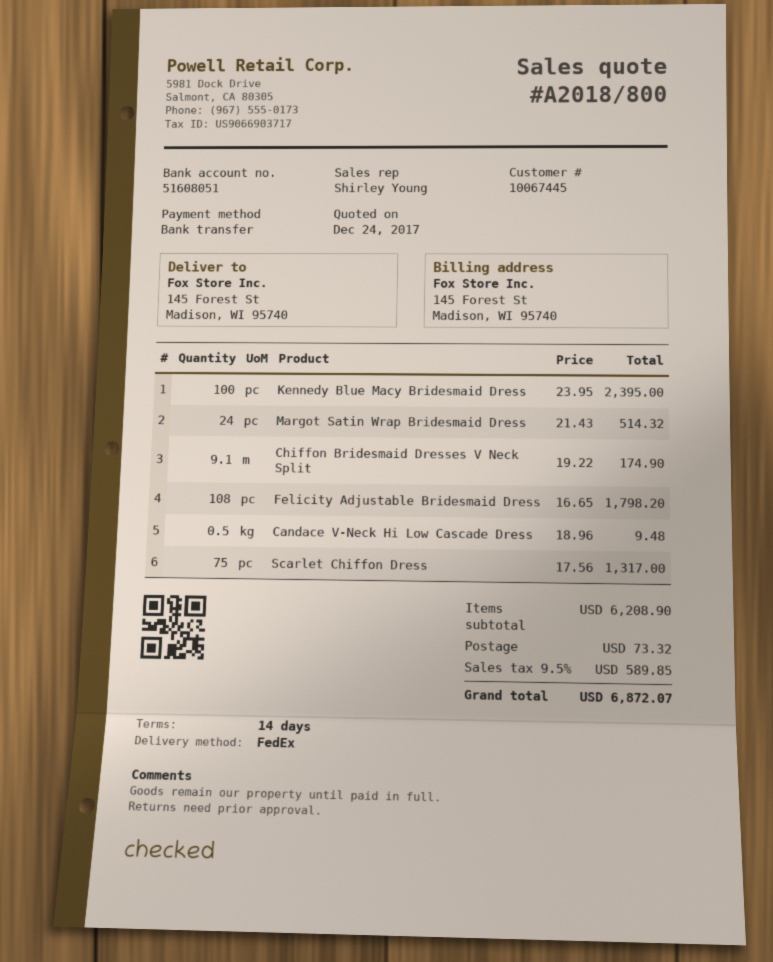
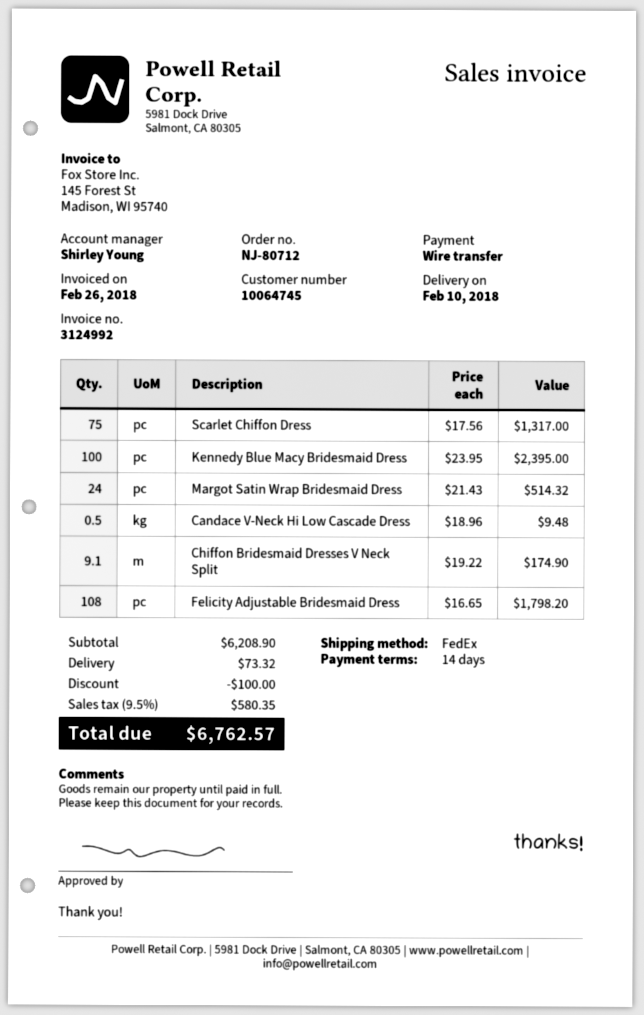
customer number: 10067445 -> 10064745
discount: none -> 100.00
tax: 9.5% = 589.85 -> 9.5% = 580.35
total: 6872.07 -> 6762.57

